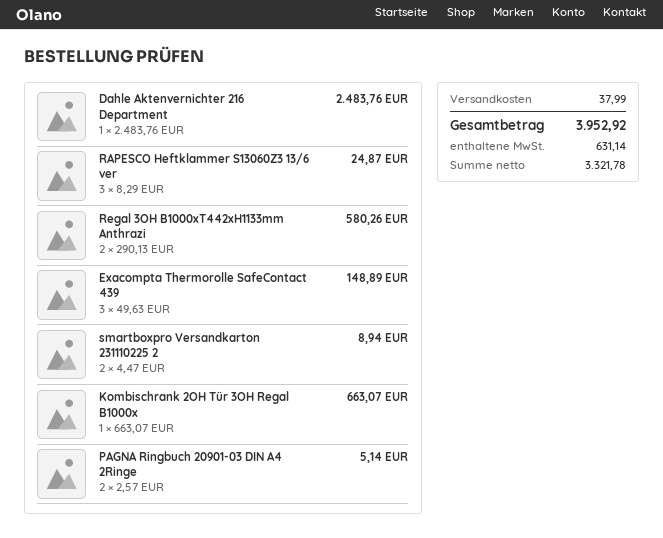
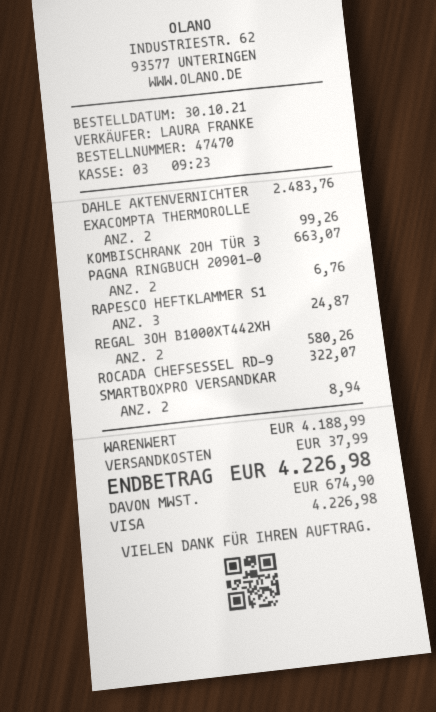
Exacompta Thermorolle SafeContact 439: 3 for 148.89 -> 2 for 99.26
PAGNA Ringbuch 20901-03 DIN A4 2Ringe: 2 for 5.14 -> 2 for 6.76
ROCADA CHEFSESSEL RD-9: none -> 1 for 322.07
tax: 631.14 -> 674.90
total: 3952.92 -> 4226.98

